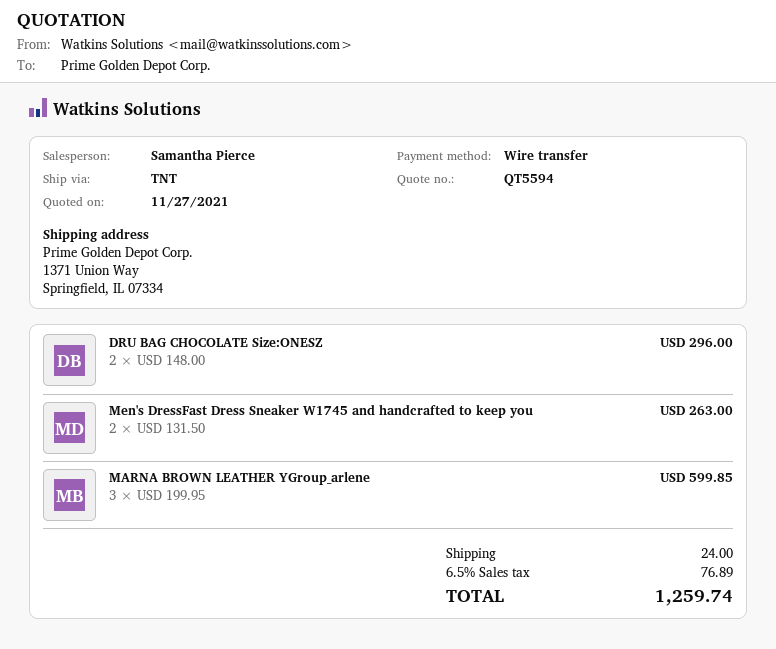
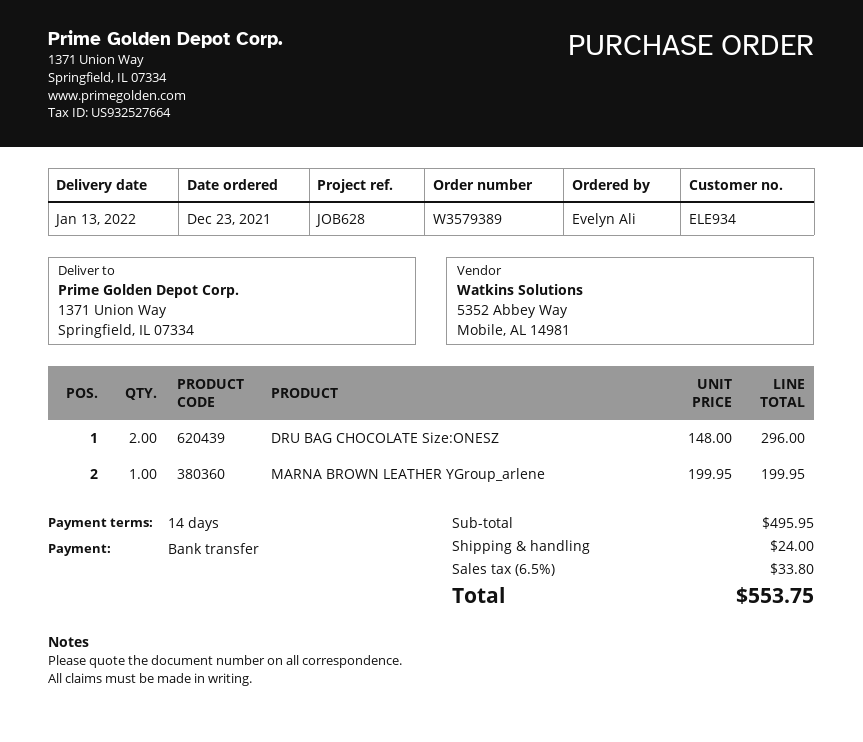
Men's DressFast Dress Sneaker W1745 and handcrafted to keep you: 2 x 131.50 = 263.00 -> none
MARNA BROWN LEATHER YGroup_arlene: 3 x 199.95 = 599.85 -> 1 x 199.95 = 199.95
tax: 6.5% = 76.89 -> 6.5% = 33.80
total: 1259.74 -> 553.75

